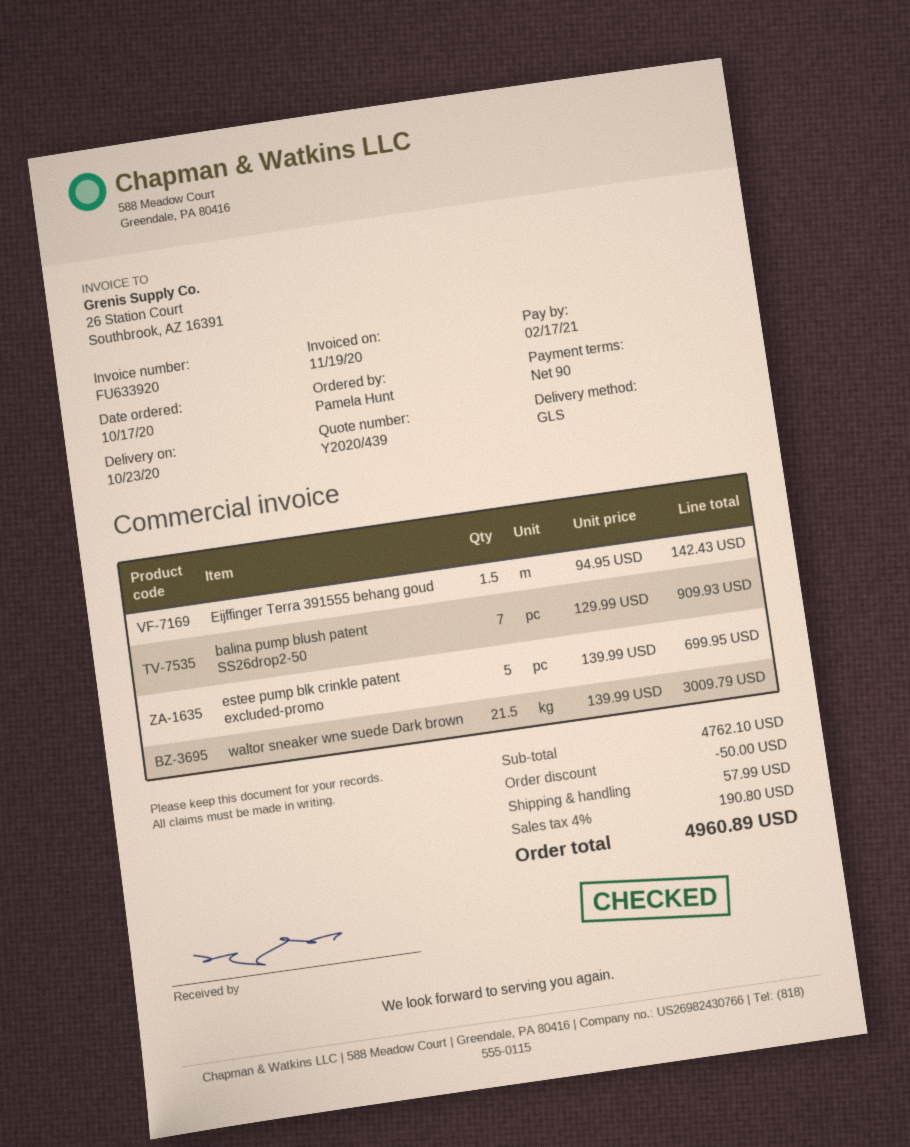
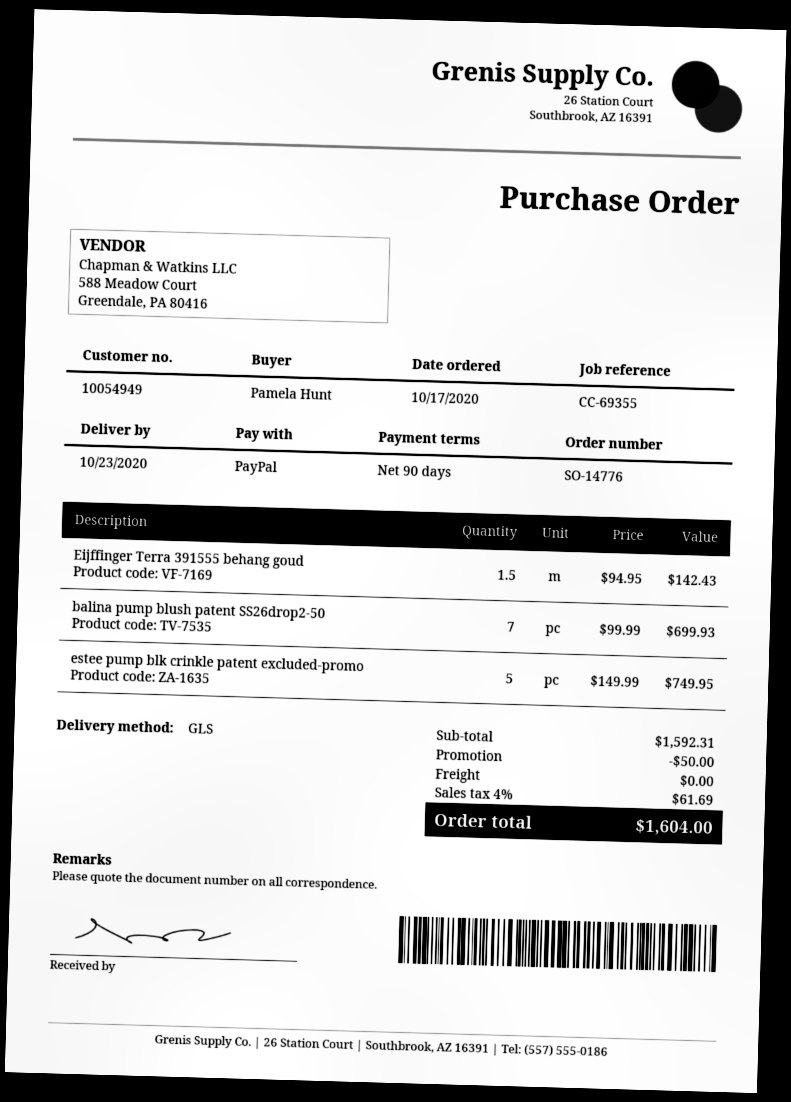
balina pump blush patent SS26drop2-50: 7 x 129.99 = 909.93 -> 7 x 99.99 = 699.93
estee pump blk crinkle patent excluded-promo: 5 x 139.99 = 699.95 -> 5 x 149.99 = 749.95
waltor sneaker wne suede Dark brown: 21.5 x 139.99 = 3009.79 -> none
subtotal: 4762.10 -> 1592.31
shipping: 57.99 -> 0.00
tax: 4% = 190.80 -> 4% = 61.69
total: 4960.89 -> 1604.00

